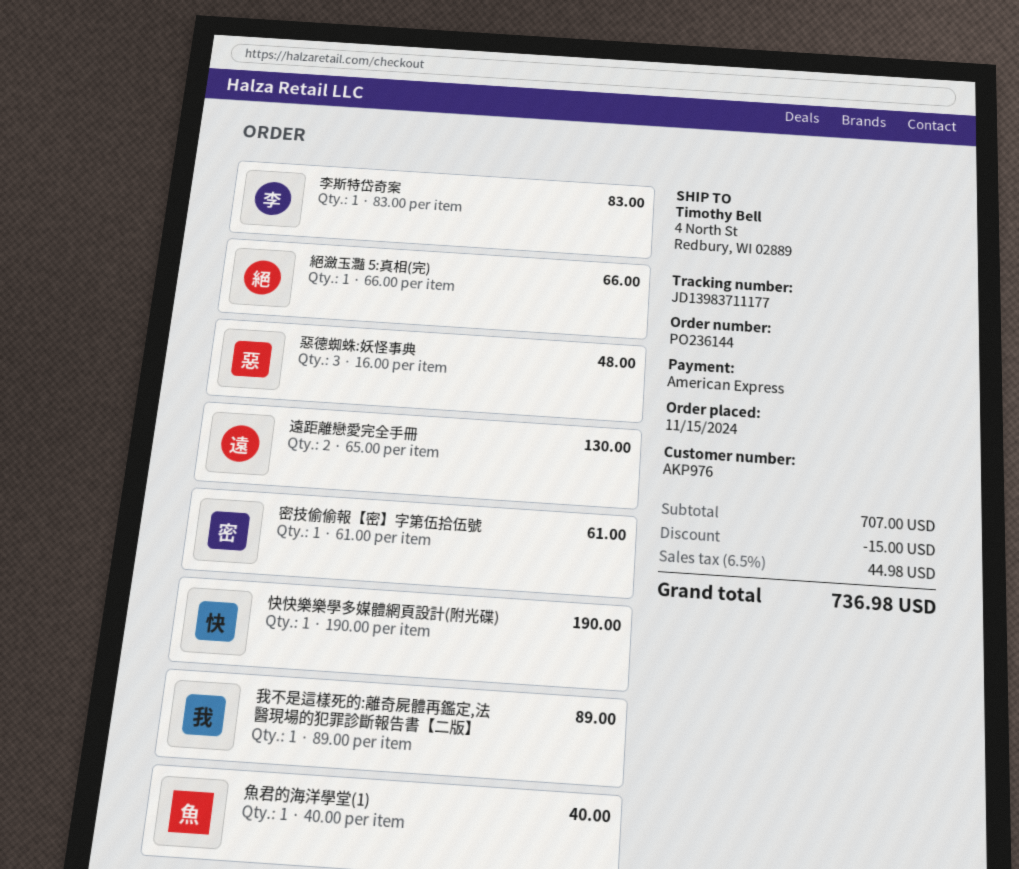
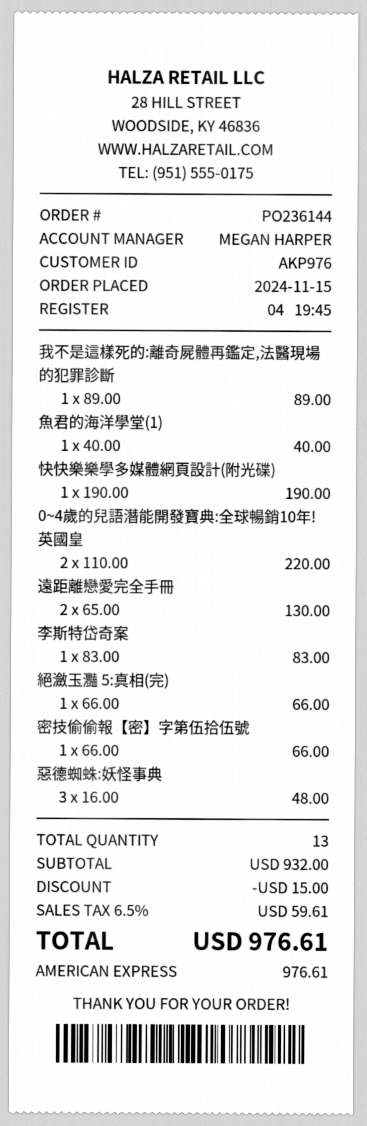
密技偷偷報【密】字第伍拾伍號: 1 x 61.00 = 61.00 -> 1 x 66.00 = 66.00
0~4歲的兒語潛能開發寶典:全球暢銷10年!英國皇: none -> 2 x 110.00 = 220.00
subtotal: 707.00 -> 932.00
tax: 6.5% = 44.98 -> 6.5% = 59.61
total: 736.98 -> 976.61

